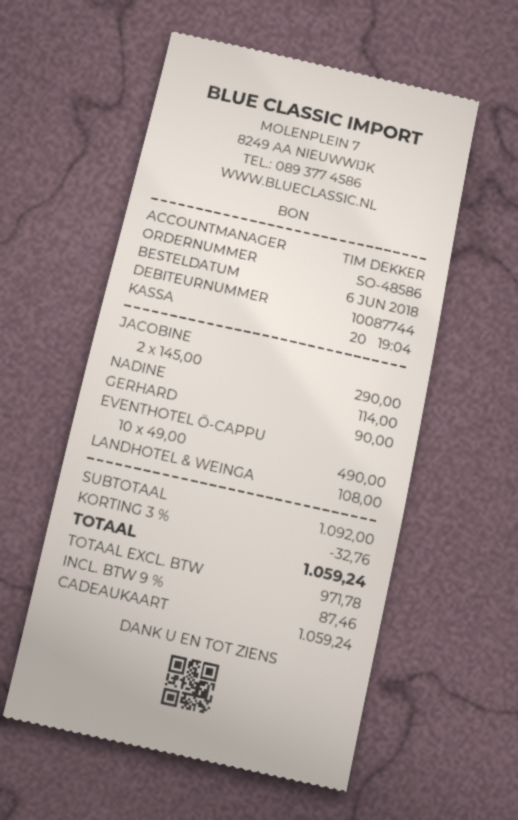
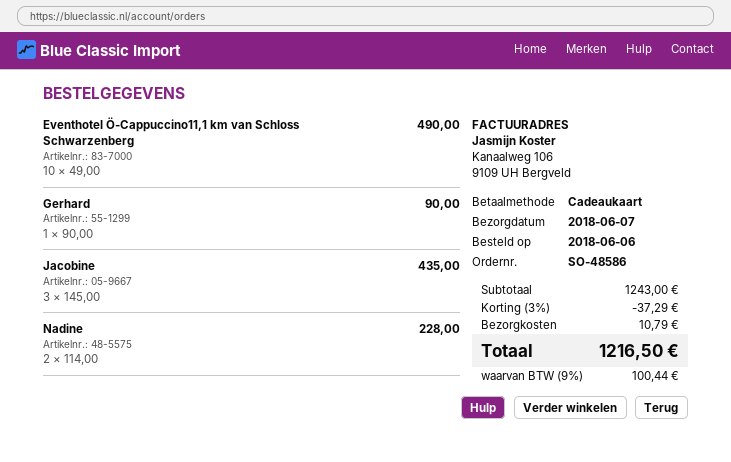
JACOBINE: 2 x 145.00 = 290.00 -> 3 x 145.00 = 435.00
NADINE: 1 x 114.00 = 114.00 -> 2 x 114.00 = 228.00
LANDHOTEL & WEINGA: 1 x 108.00 = 108.00 -> none
subtotal: 1092.00 -> 1243.00
discount: 3% = 32.76 -> 3% = 37.29
shipping: none -> 10.79
tax: 9% = 87.46 -> 9% = 100.44
total: 1059.24 -> 1216.50

